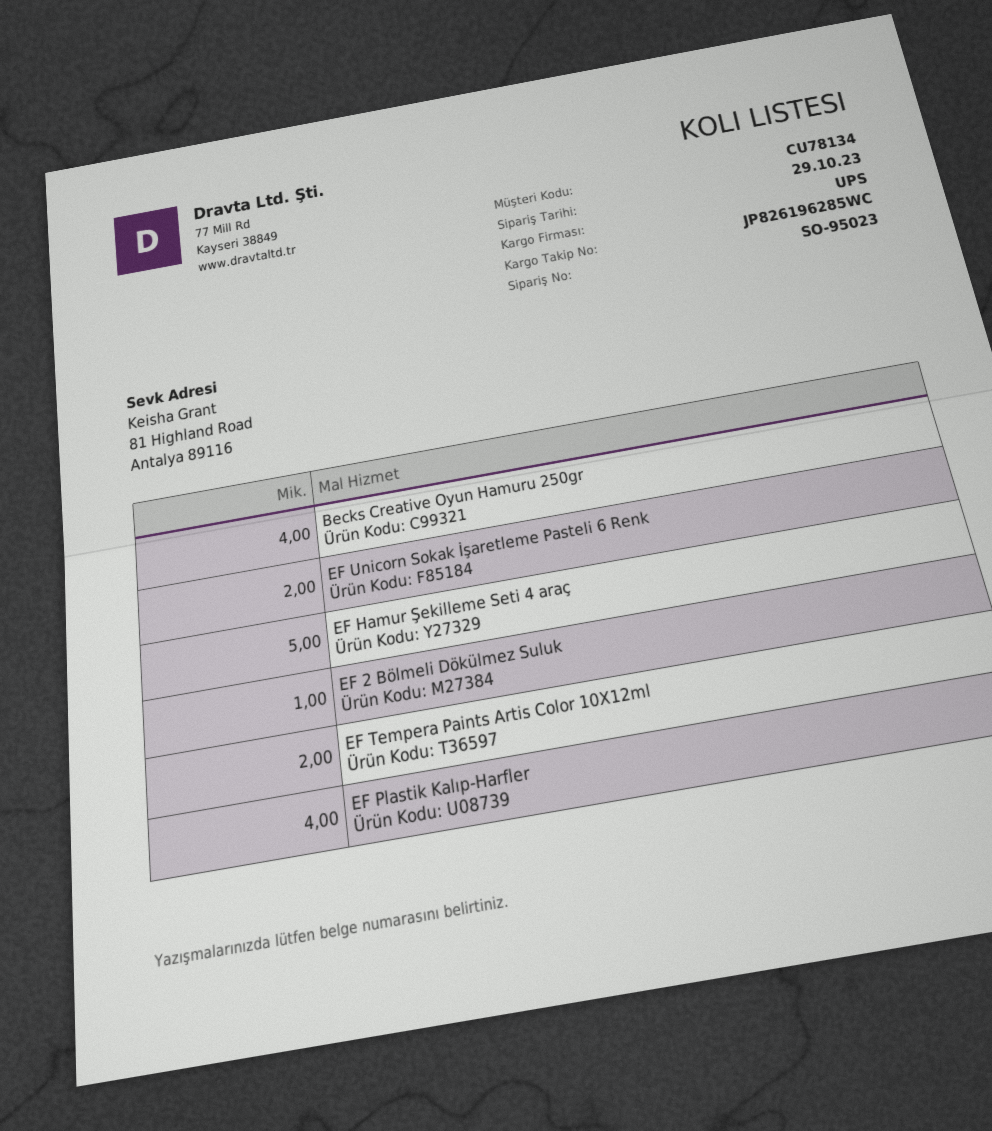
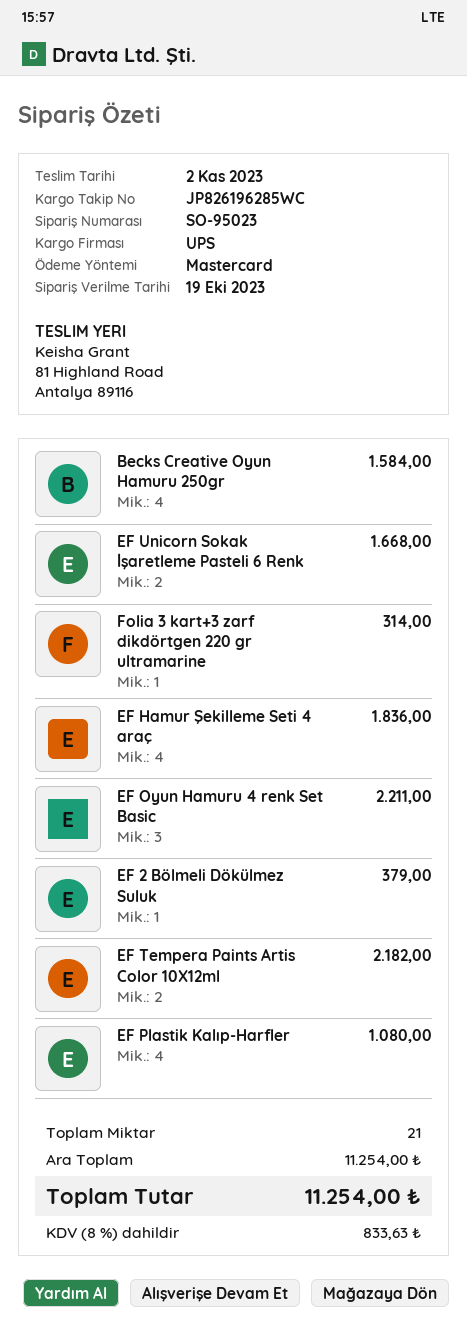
order date: 2023-10-29 -> 2023-10-19
EF Hamur Şekilleme Seti 4 araç: 5 -> 4
Folia 3 kart+3 zarf dikdörtgen 220 gr ultramarine: none -> 1
EF Oyun Hamuru 4 renk Set Basic: none -> 3

